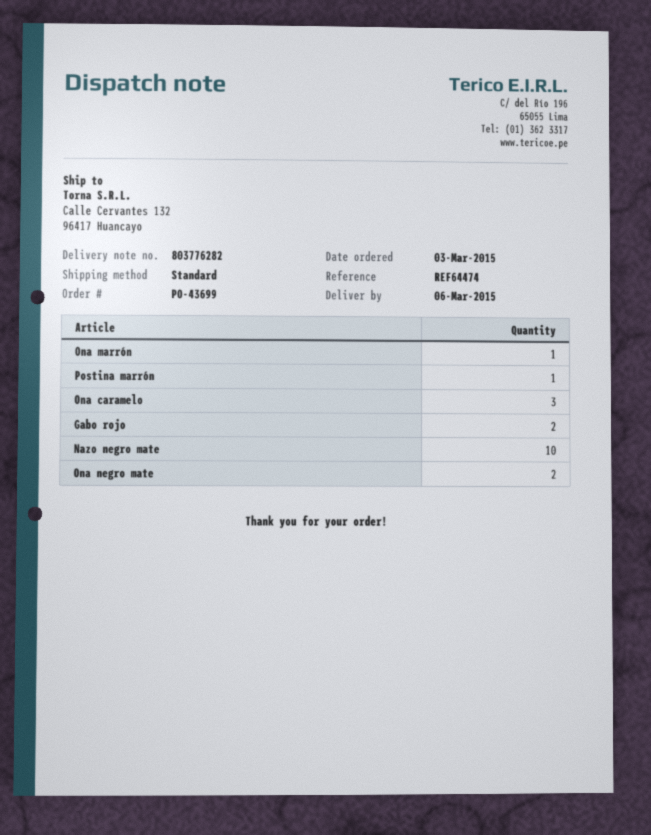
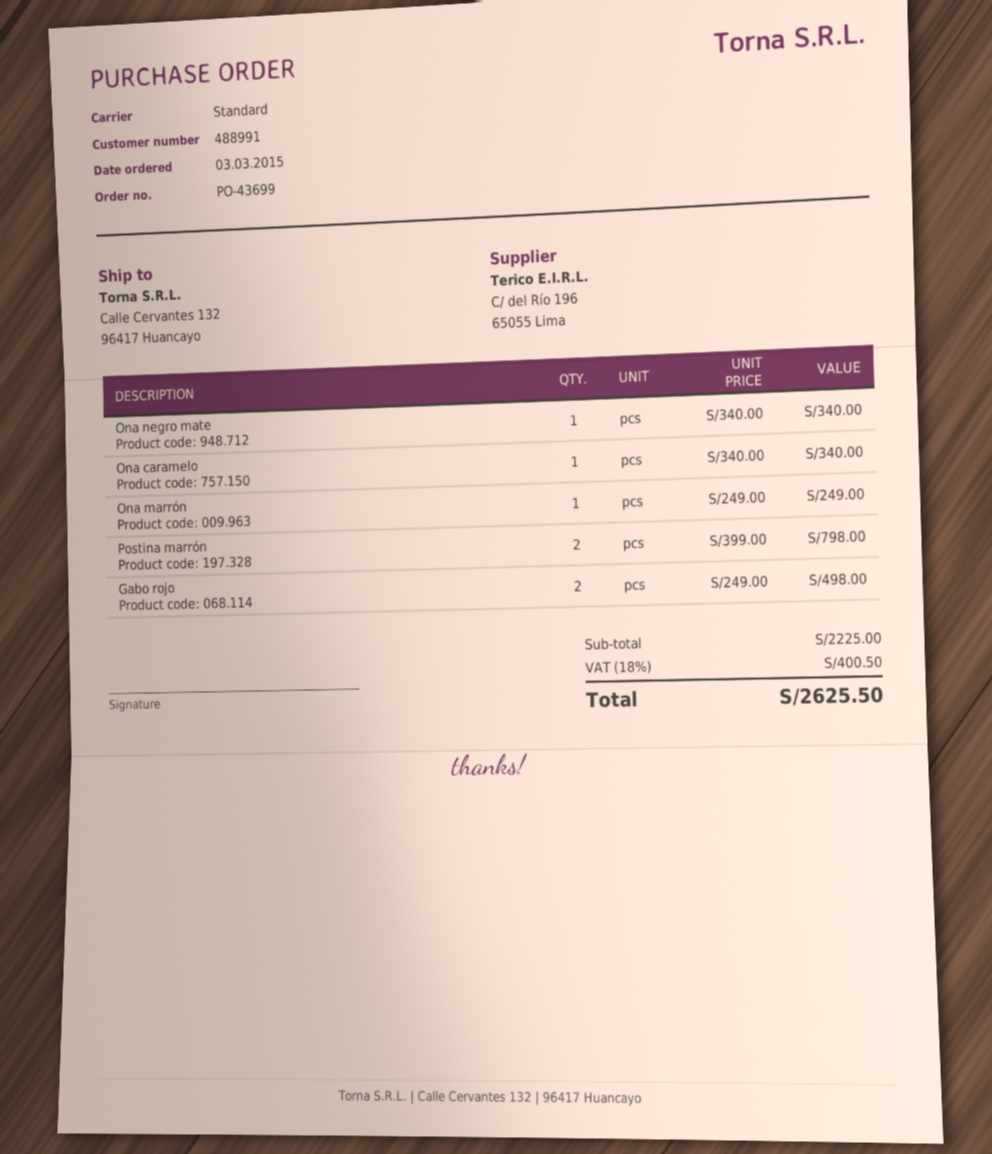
Postina marrón: 1 -> 2
Ona caramelo: 3 -> 1
Nazo negro mate: 10 -> none
Ona negro mate: 2 -> 1

